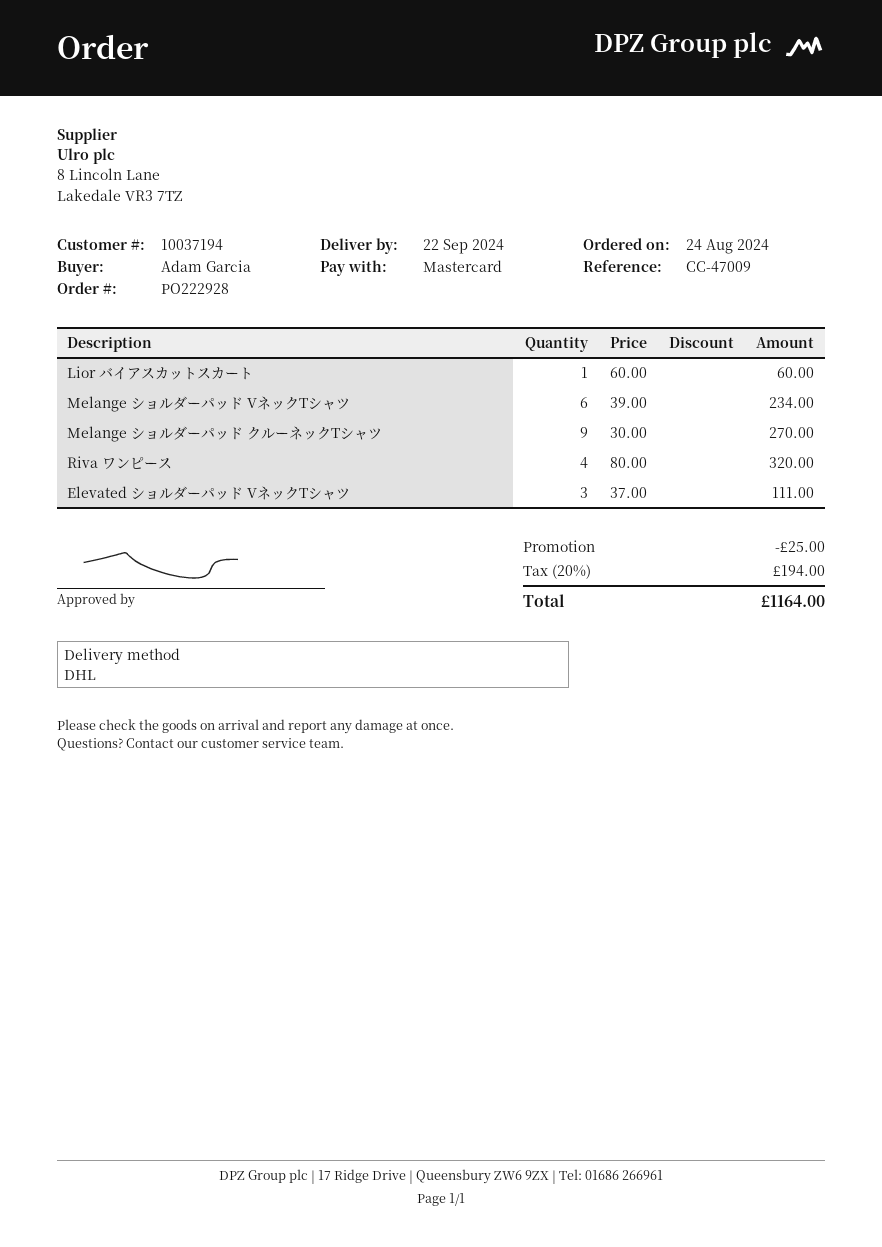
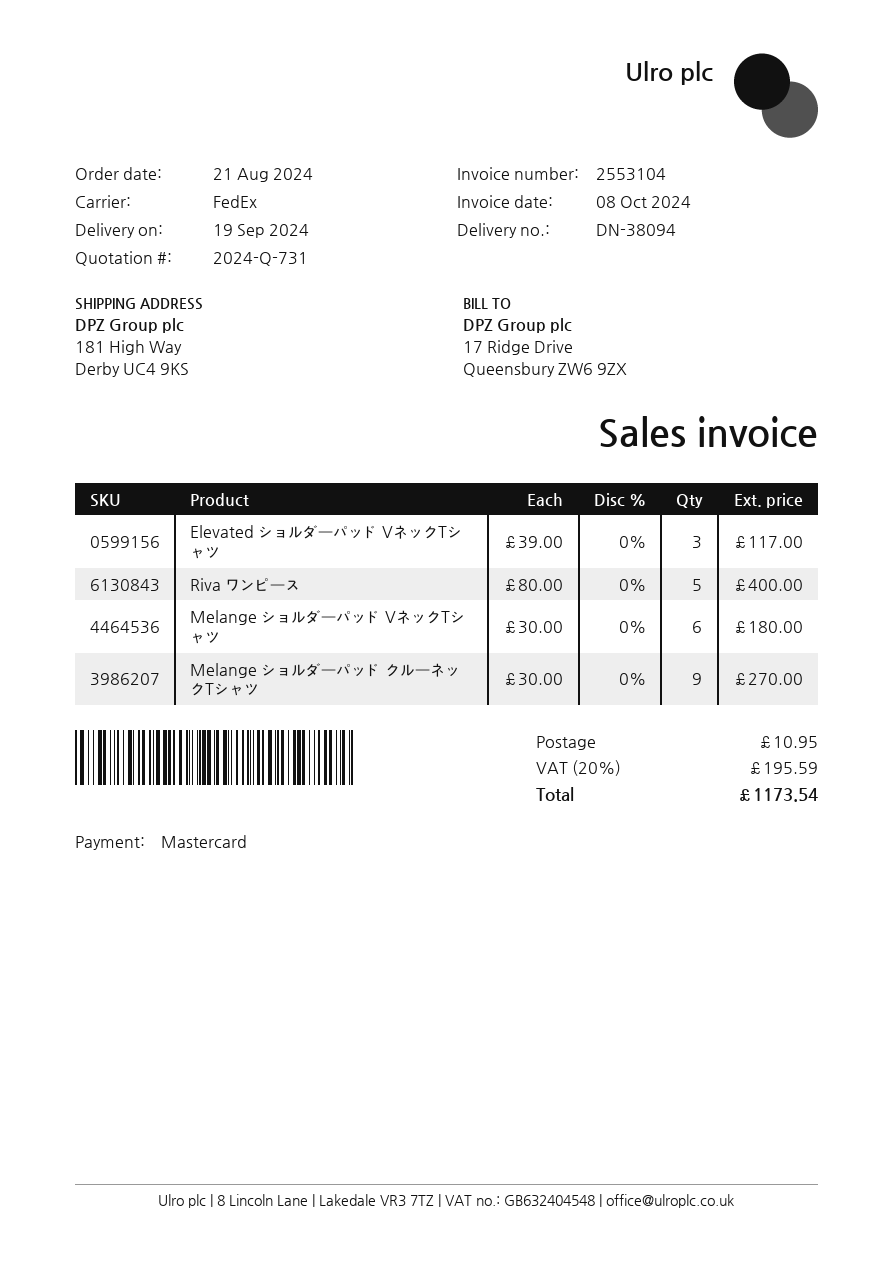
order date: 2024-08-24 -> 2024-08-21
delivery date: 2024-09-22 -> 2024-09-19
shipping method: DHL -> FedEx
Lior バイアスカットスカート: 1 x 60.00 = 60.00 -> none
Melange ショルダーパッド VネックTシャツ: 6 x 39.00 = 234.00 -> 6 x 30.00 = 180.00
Riva ワンピース: 4 x 80.00 = 320.00 -> 5 x 80.00 = 400.00
Elevated ショルダーパッド VネックTシャツ: 3 x 37.00 = 111.00 -> 3 x 39.00 = 117.00
discount: 25.00 -> none
shipping: none -> 10.95
tax: 20% = 194.00 -> 20% = 195.59
total: 1164.00 -> 1173.54

